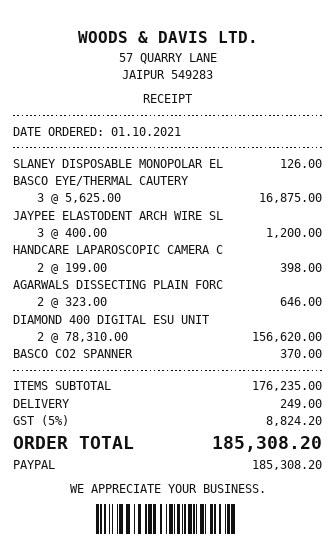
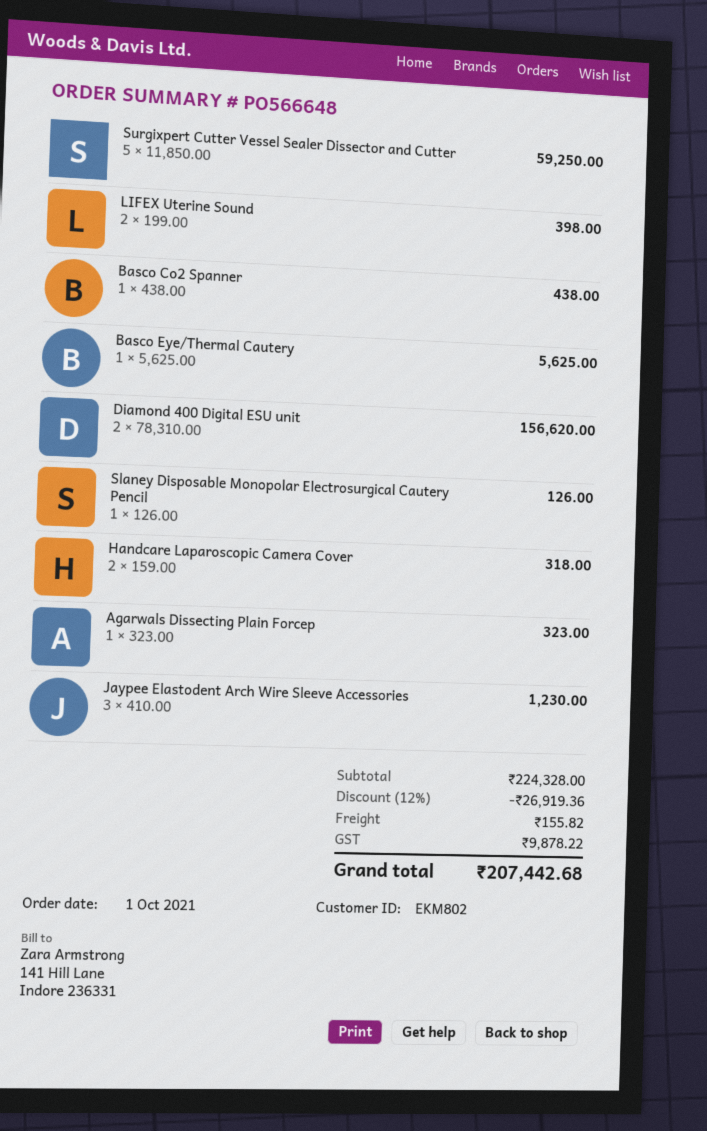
BASCO EYE/THERMAL CAUTERY: 3 x 5625.00 = 16875.00 -> 1 x 5625.00 = 5625.00
JAYPEE ELASTODENT ARCH WIRE SL: 3 x 400.00 = 1200.00 -> 3 x 410.00 = 1230.00
HANDCARE LAPAROSCOPIC CAMERA C: 2 x 199.00 = 398.00 -> 2 x 159.00 = 318.00
AGARWALS DISSECTING PLAIN FORC: 2 x 323.00 = 646.00 -> 1 x 323.00 = 323.00
BASCO CO2 SPANNER: 1 x 370.00 = 370.00 -> 1 x 438.00 = 438.00
Surgixpert Cutter Vessel Sealer Dissector and Cutter: none -> 5 x 11850.00 = 59250.00
LIFEX Uterine Sound: none -> 2 x 199.00 = 398.00
subtotal: 176235.00 -> 224328.00
discount: none -> 12% = 26919.36
shipping: 249.00 -> 155.82
tax: 8824.20 -> 9878.22
total: 185308.20 -> 207442.68

